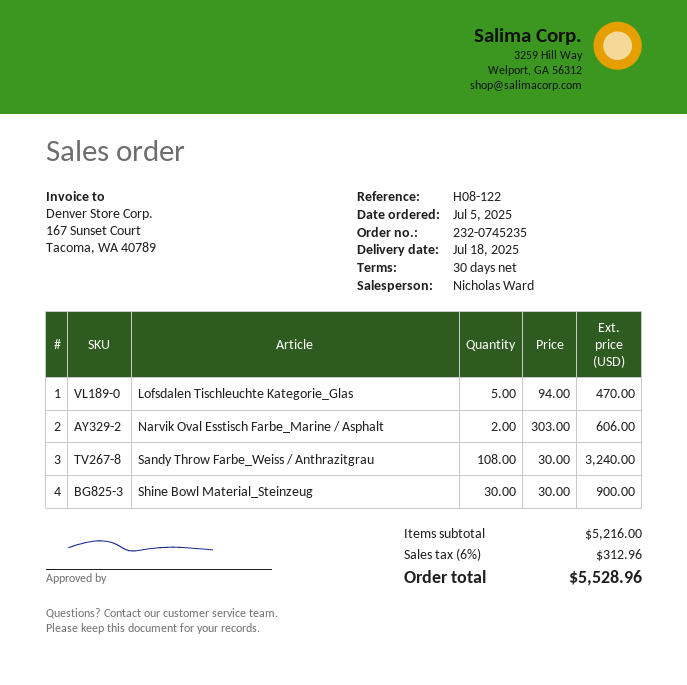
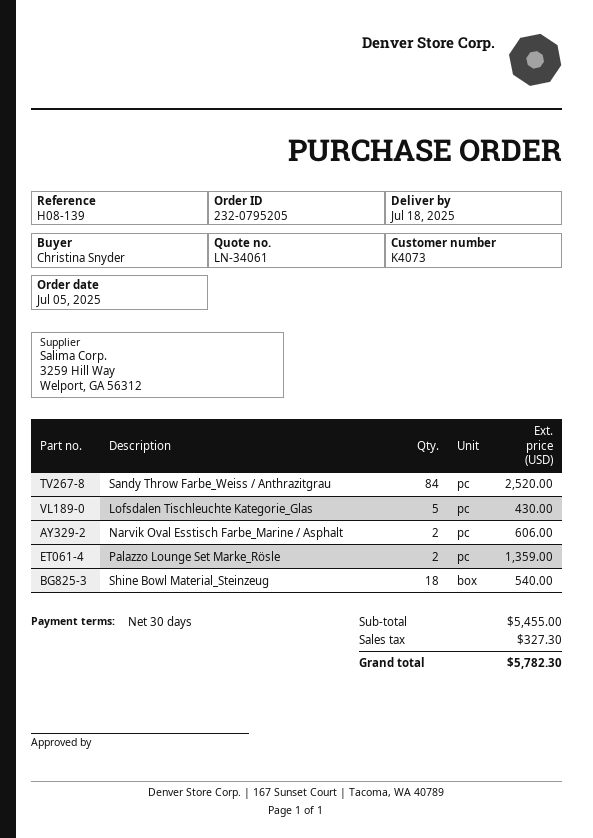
order number: 232-0745235 -> 232-0795205
reference: H08-122 -> H08-139
Lofsdalen Tischleuchte Kategorie_Glas: 5 for 470.00 -> 5 for 430.00
Sandy Throw Farbe_Weiss / Anthrazitgrau: 108 for 3240.00 -> 84 for 2520.00
Shine Bowl Material_Steinzeug: 30 for 900.00 -> 18 for 540.00
Palazzo Lounge Set Marke_Rösle: none -> 2 for 1359.00
subtotal: 5216.00 -> 5455.00
tax: 312.96 -> 327.30
total: 5528.96 -> 5782.30

